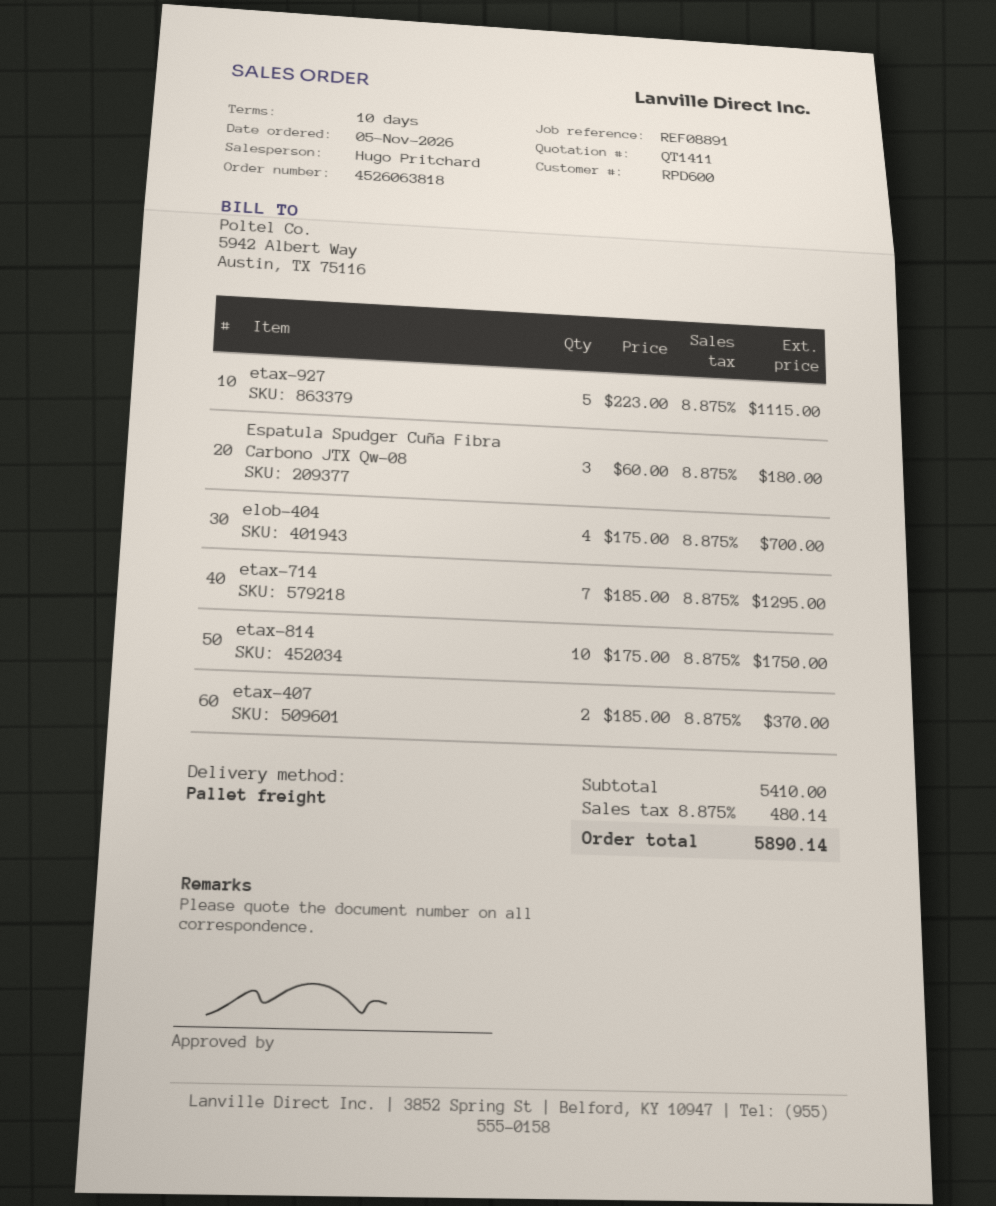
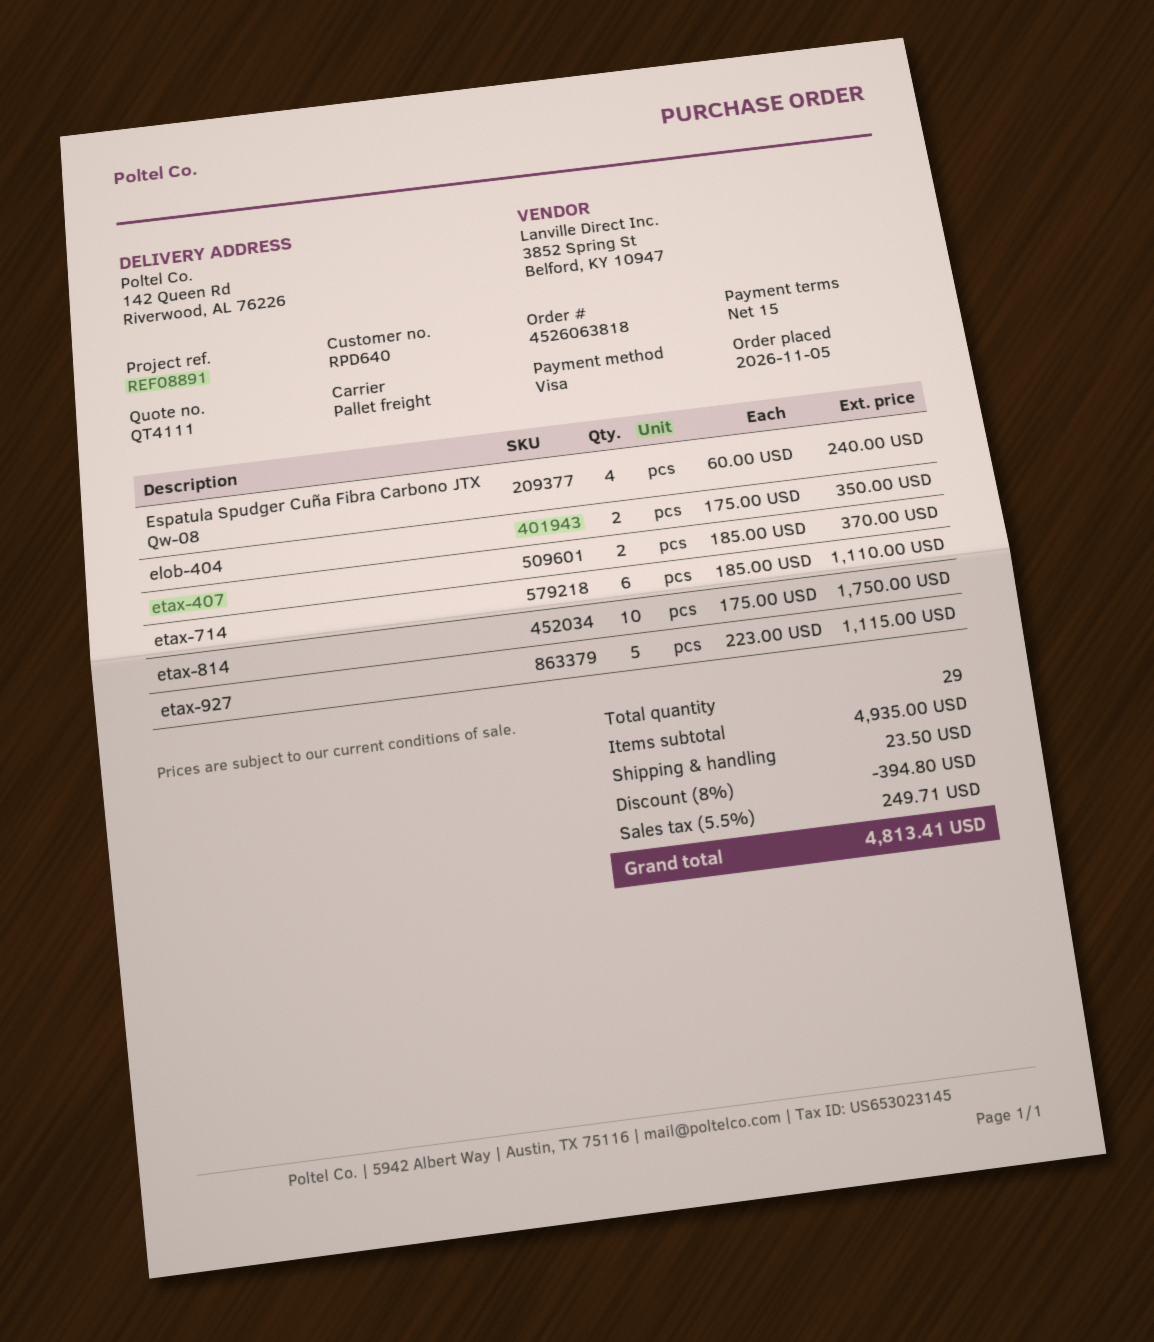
quote number: QT1411 -> QT4111
payment terms: 10 days -> 15 days
customer number: RPD600 -> RPD640
Espatula Spudger Cuña Fibra Carbono JTX Qw-08: 3 x 60.00 = 180.00 -> 4 x 60.00 = 240.00
elob-404: 4 x 175.00 = 700.00 -> 2 x 175.00 = 350.00
etax-714: 7 x 185.00 = 1295.00 -> 6 x 185.00 = 1110.00
subtotal: 5410.00 -> 4935.00
discount: none -> 8% = 394.80
shipping: none -> 23.50
tax: 8.875% = 480.14 -> 5.5% = 249.71
total: 5890.14 -> 4813.41

